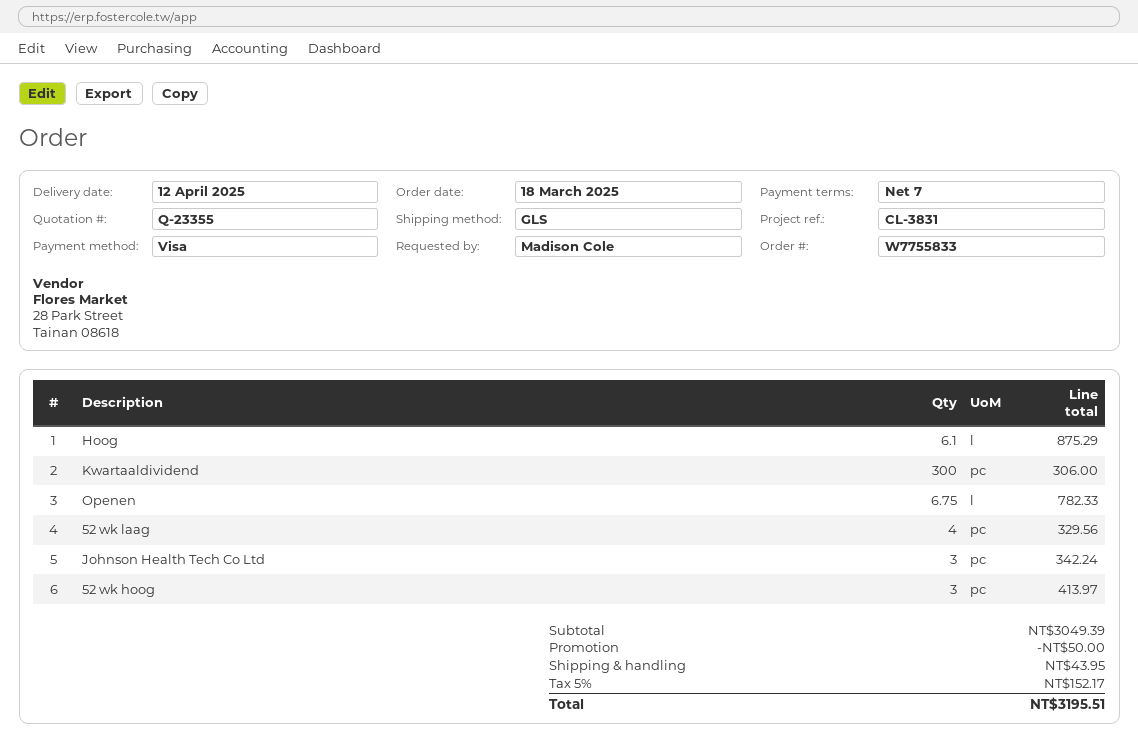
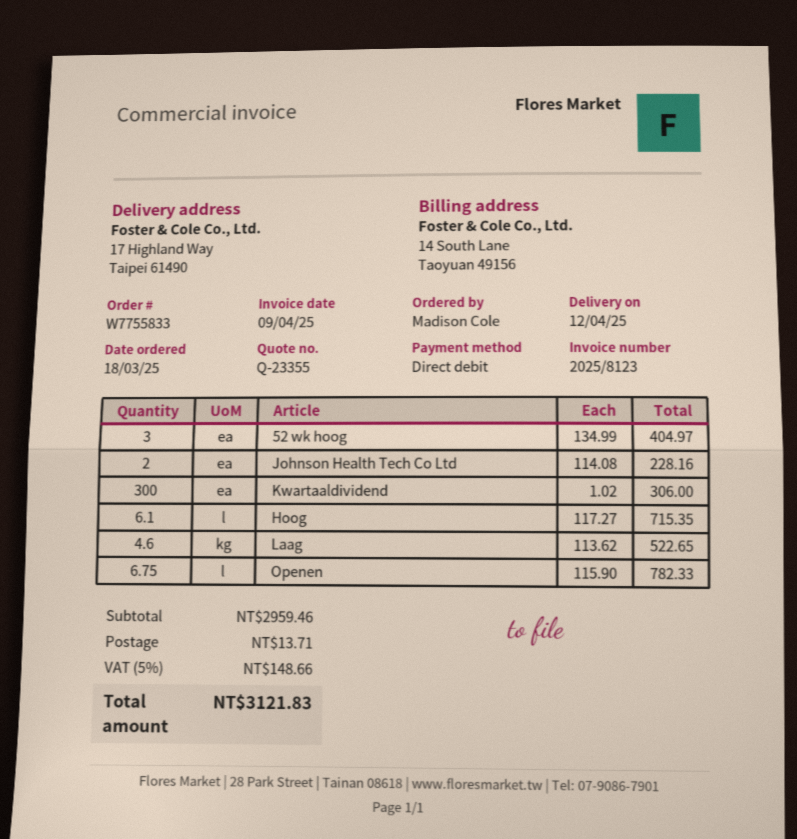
payment method: Visa -> direct debit
Hoog: 6.1 for 875.29 -> 6.1 for 715.35
52 wk laag: 4 for 329.56 -> none
Johnson Health Tech Co Ltd: 3 for 342.24 -> 2 for 228.16
52 wk hoog: 3 for 413.97 -> 3 for 404.97
Laag: none -> 4.6 for 522.65
subtotal: 3049.39 -> 2959.46
discount: 50.00 -> none
shipping: 43.95 -> 13.71
tax: 5% = 152.17 -> 5% = 148.66
total: 3195.51 -> 3121.83

